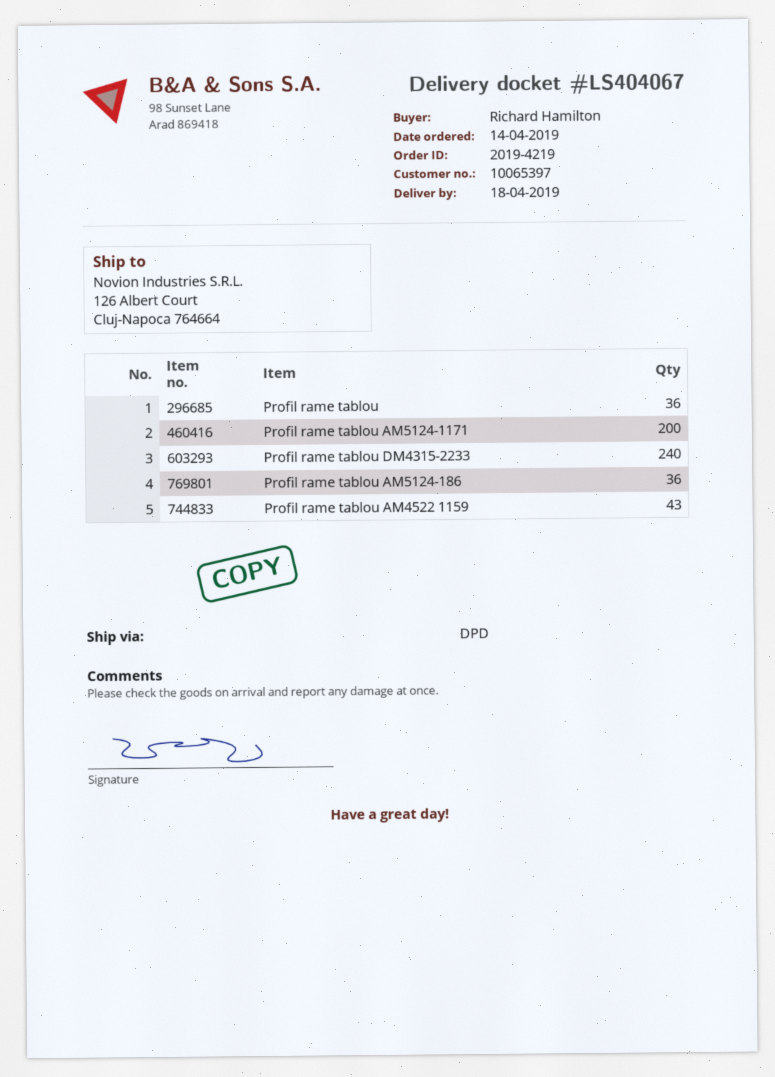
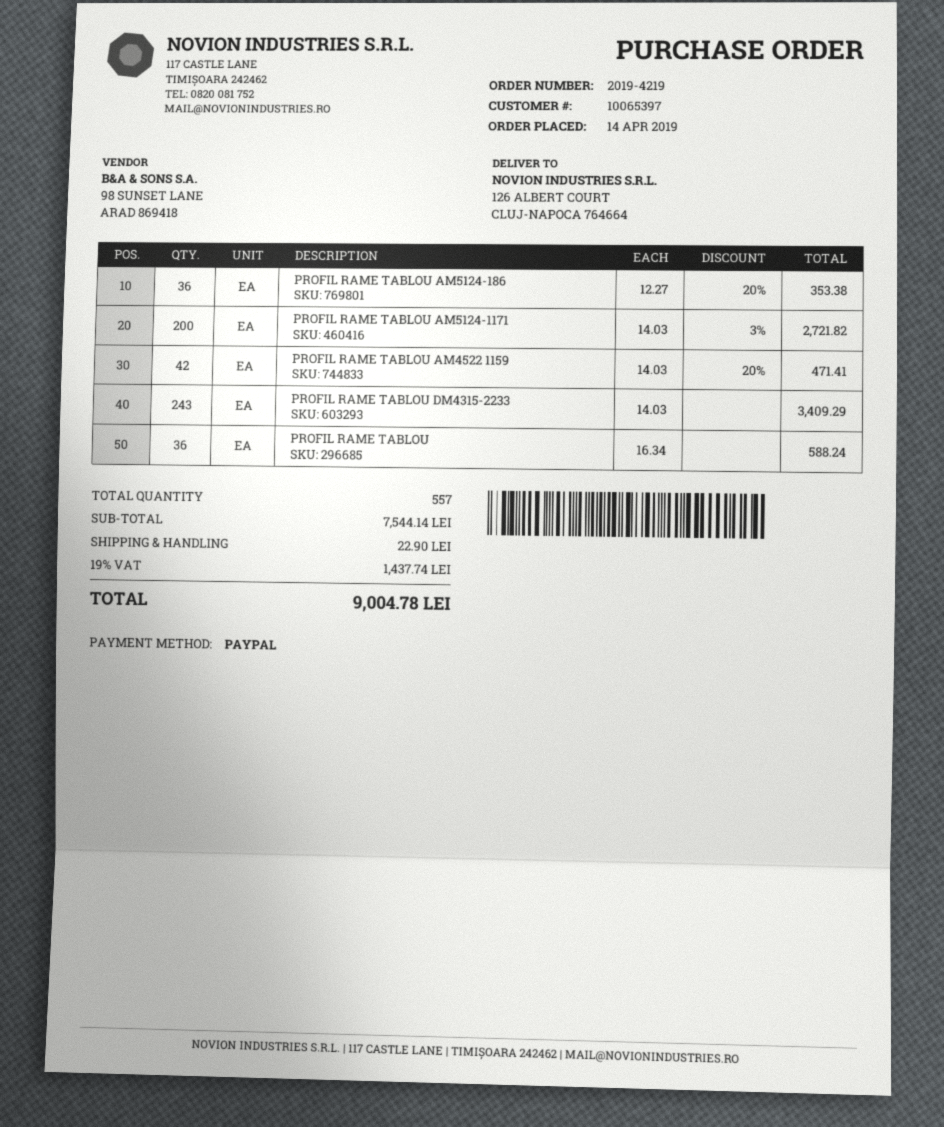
Profil rame tablou DM4315-2233: 240 -> 243
Profil rame tablou AM4522 1159: 43 -> 42

